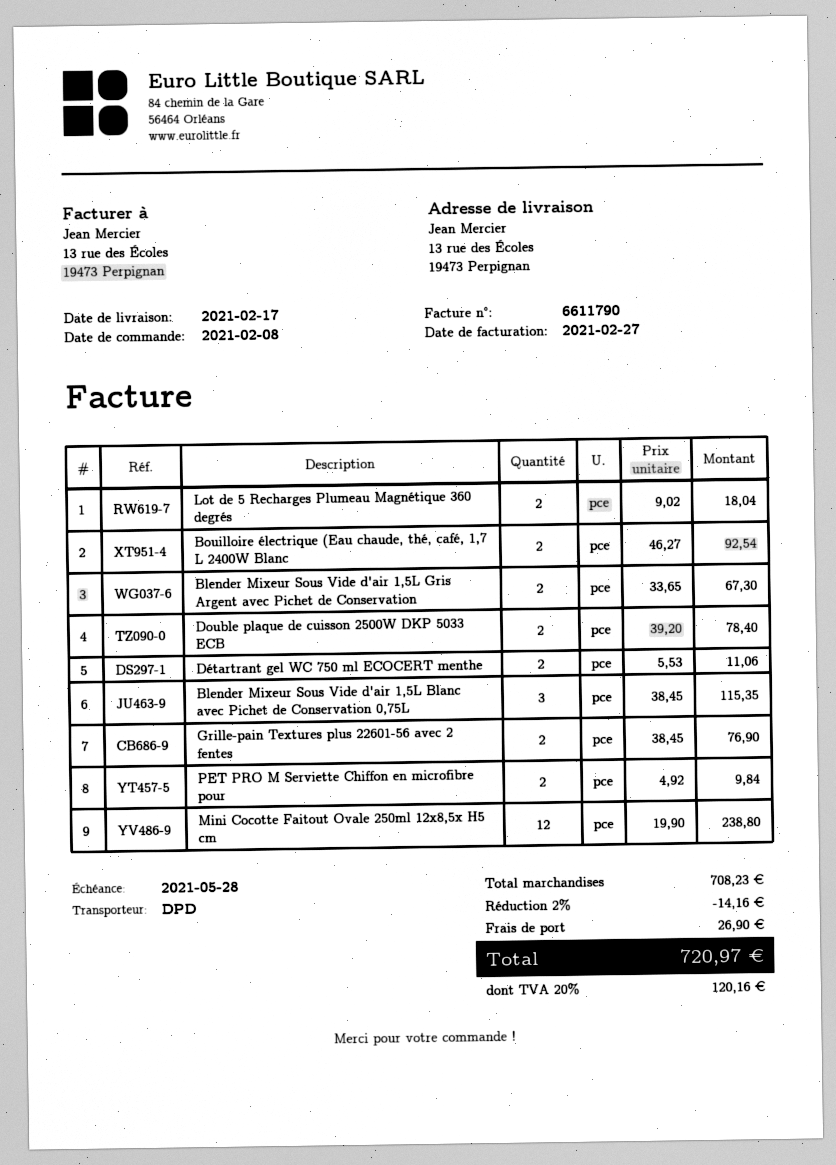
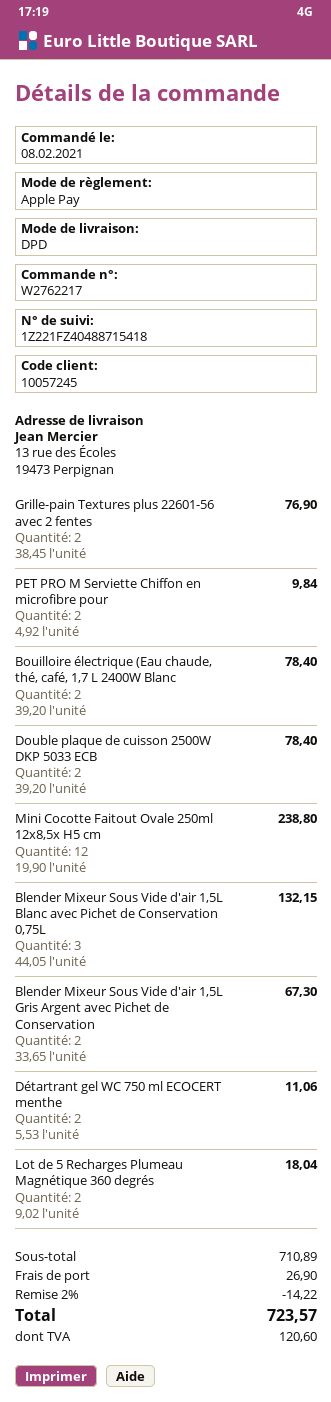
Bouilloire électrique (Eau chaude, thé, café, 1,7 L 2400W Blanc: 2 x 46.27 = 92.54 -> 2 x 39.20 = 78.40
Blender Mixeur Sous Vide d'air 1,5L Blanc avec Pichet de Conservation 0,75L: 3 x 38.45 = 115.35 -> 3 x 44.05 = 132.15
subtotal: 708.23 -> 710.89
discount: 2% = 14.16 -> 2% = 14.22
tax: 120.16 -> 120.60
total: 720.97 -> 723.57

